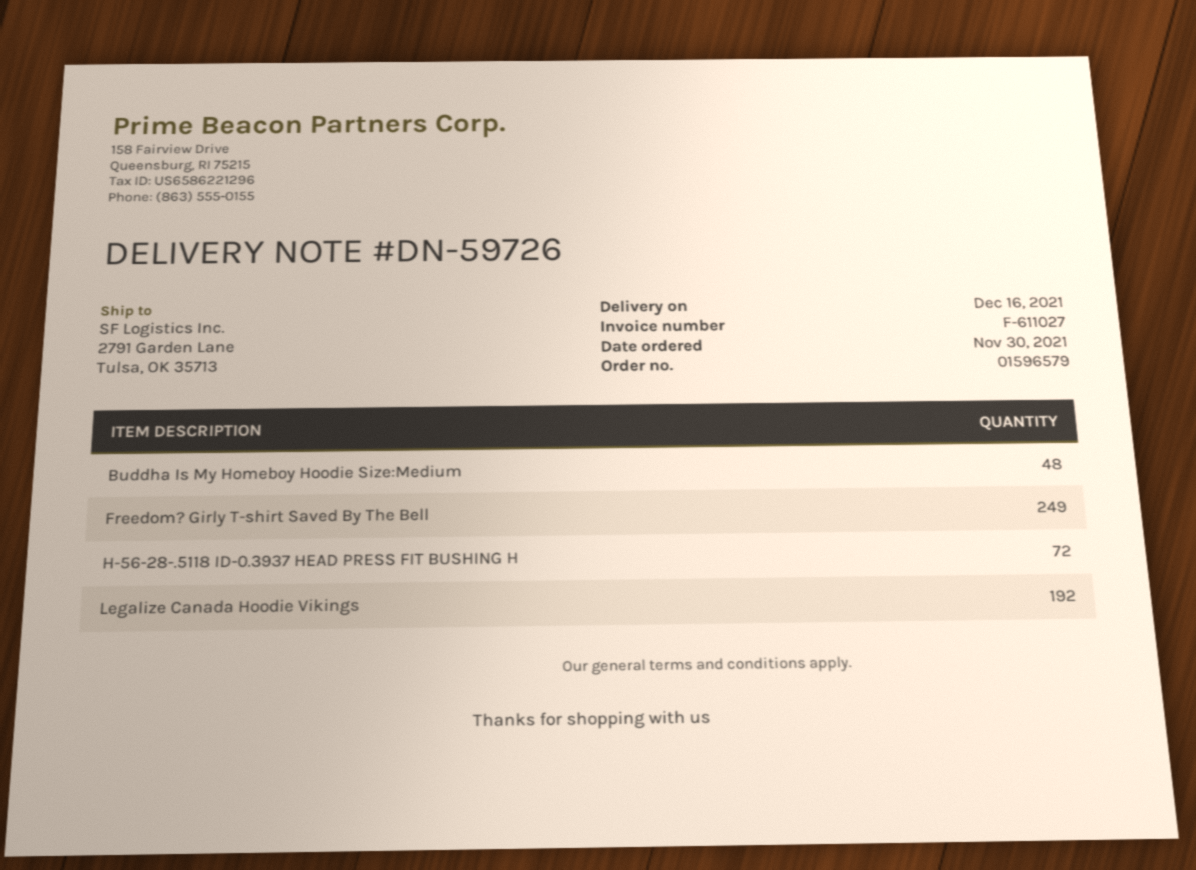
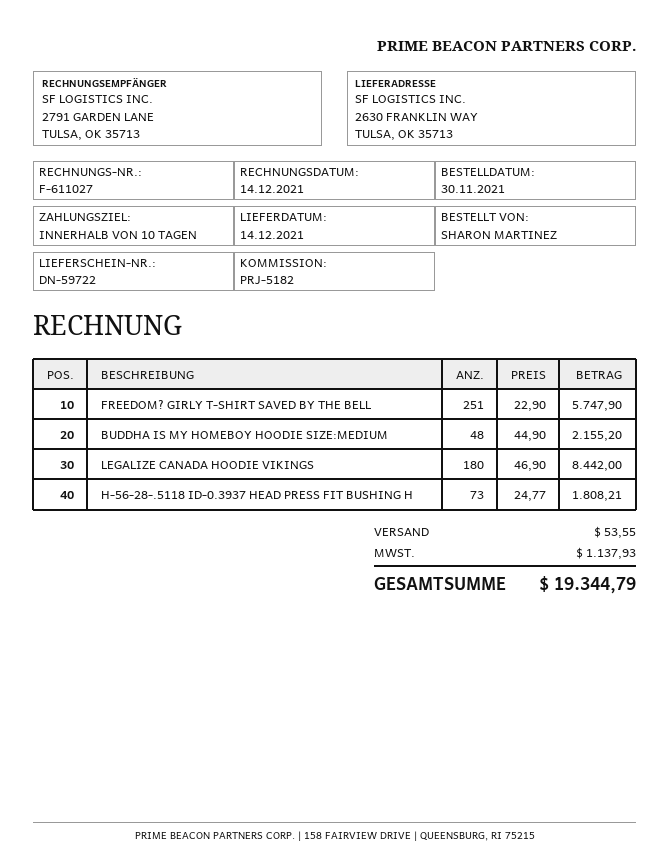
delivery note number: DN-59726 -> DN-59722
delivery date: 2021-12-16 -> 2021-12-14
ship to: 2791 Garden Lane, Tulsa, OK 35713 -> 2630 FRANKLIN WAY, TULSA, OK 35713
Freedom? Girly T-shirt Saved By The Bell: 249 -> 251
H-56-28-.5118 ID-0.3937 HEAD PRESS FIT BUSHING H: 72 -> 73
Legalize Canada Hoodie Vikings: 192 -> 180

